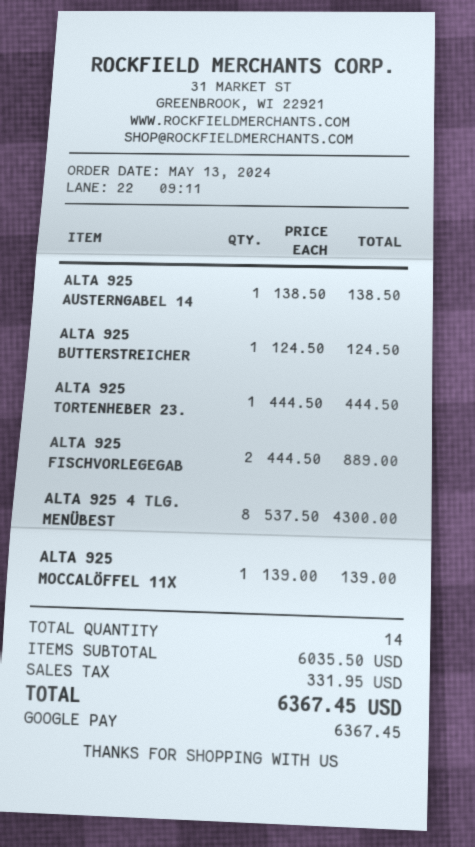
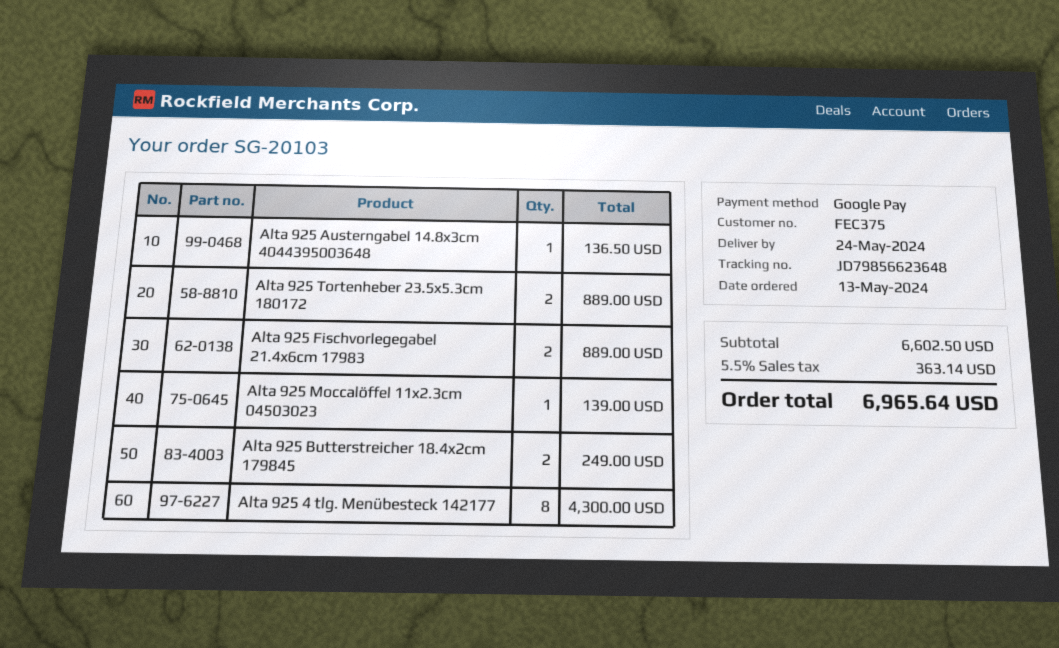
ALTA 925 AUSTERNGABEL 14: 1 for 138.50 -> 1 for 136.50
ALTA 925 BUTTERSTREICHER: 1 for 124.50 -> 2 for 249.00
ALTA 925 TORTENHEBER 23.: 1 for 444.50 -> 2 for 889.00
subtotal: 6035.50 -> 6602.50
tax: 331.95 -> 363.14
total: 6367.45 -> 6965.64

